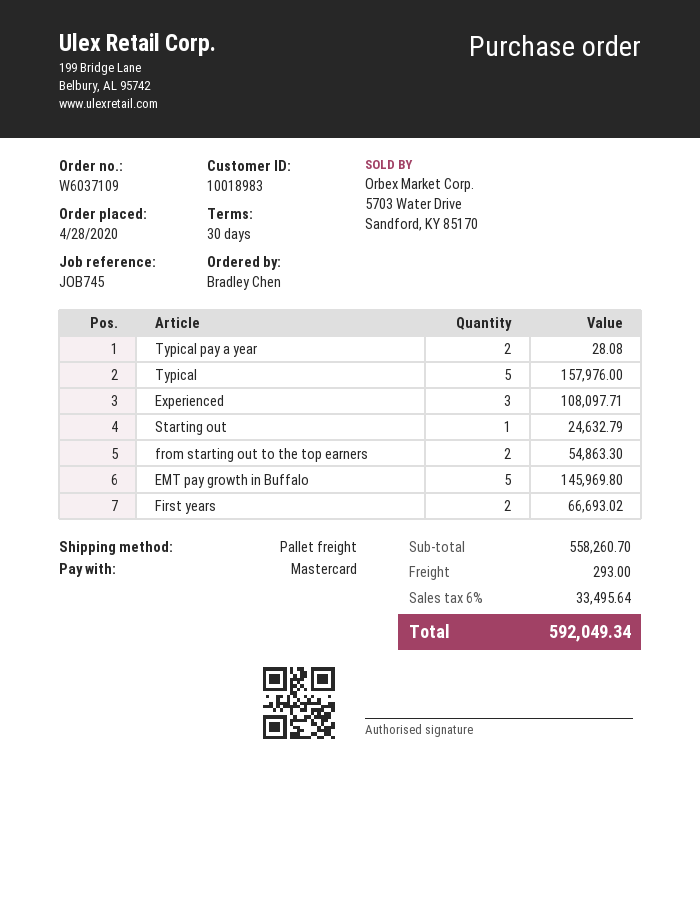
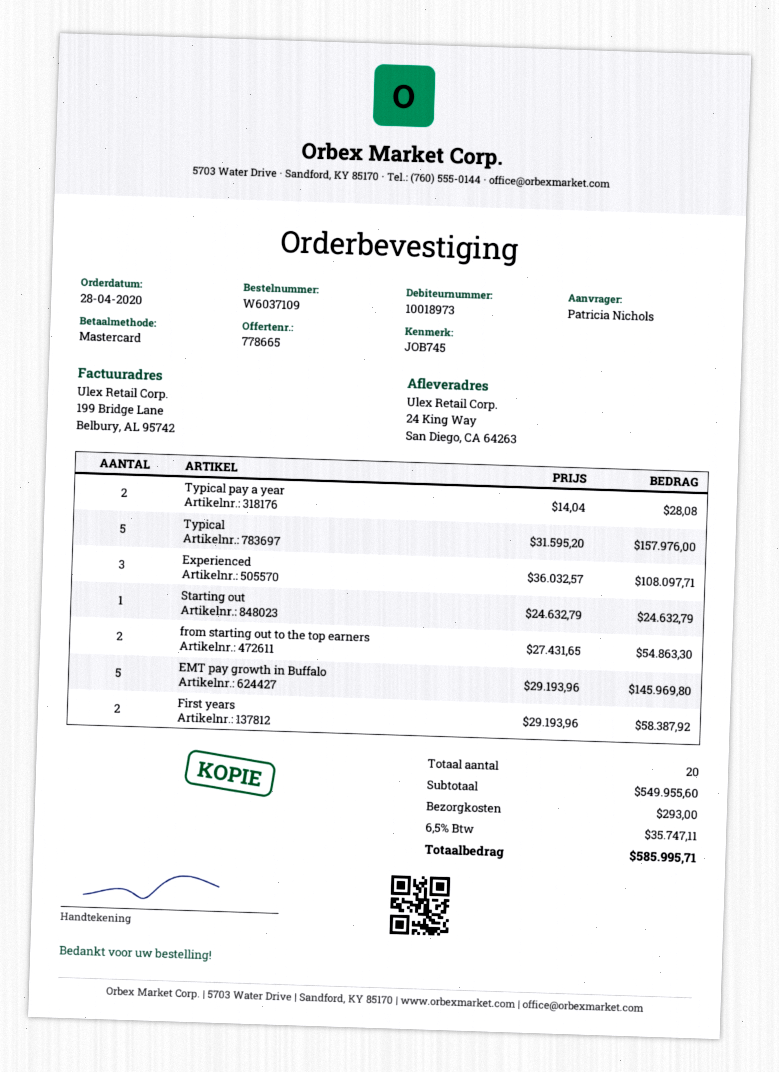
customer number: 10018983 -> 10018973
ordered by: Bradley Chen -> Patricia Nichols
First years: 2 for 66693.02 -> 2 for 58387.92
subtotal: 558260.70 -> 549955.60
tax: 6% = 33495.64 -> 6.5% = 35747.11
total: 592049.34 -> 585995.71

